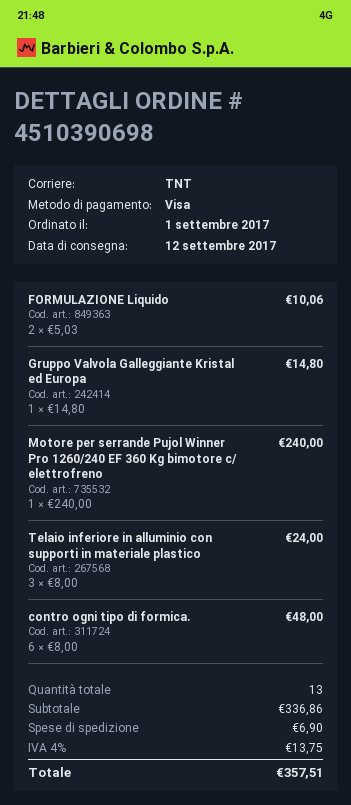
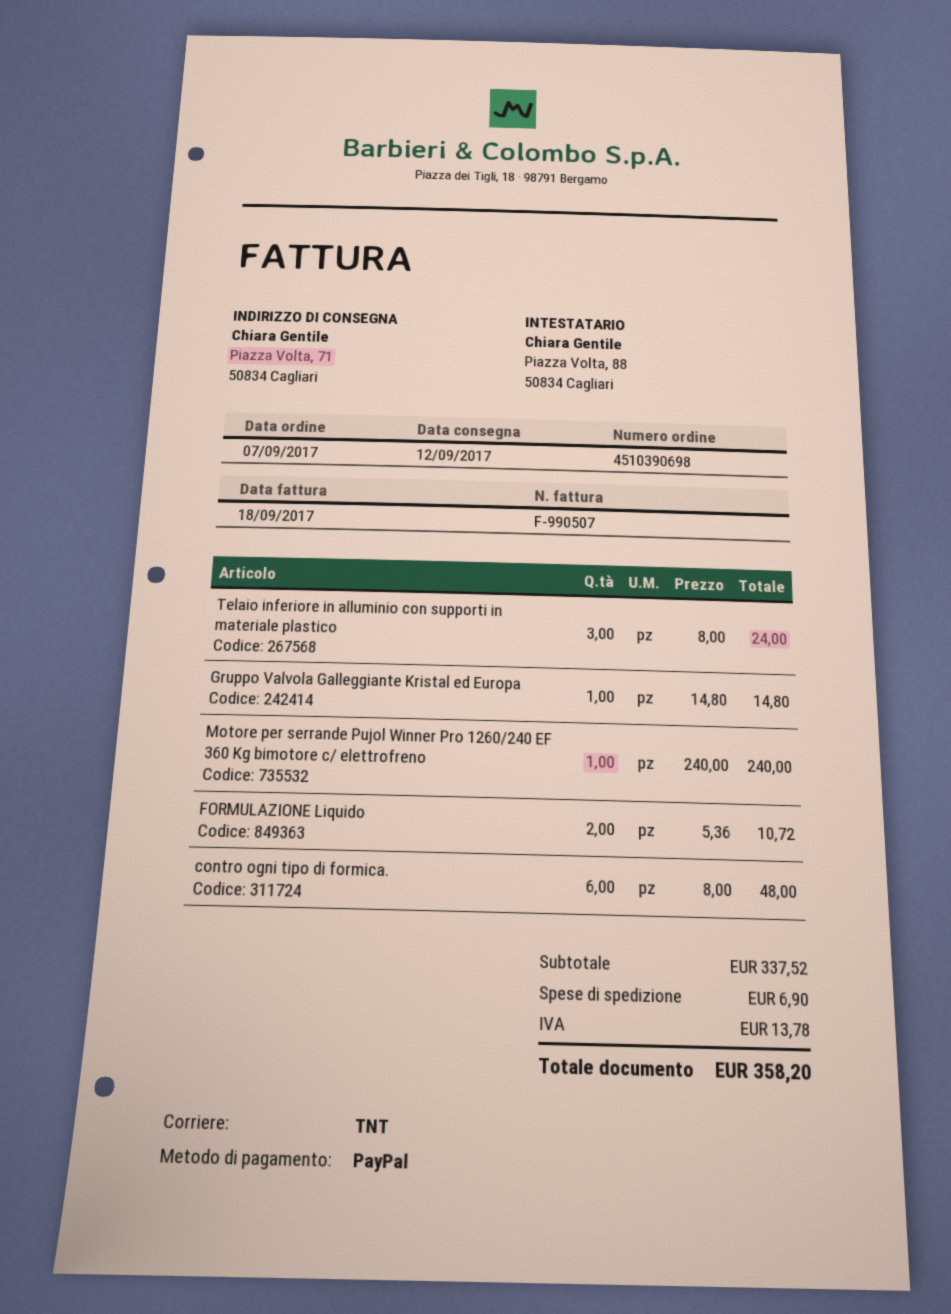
order date: 2017-09-01 -> 2017-09-07
payment method: Visa -> PayPal
FORMULAZIONE Liquido: 2 x 5.03 = 10.06 -> 2 x 5.36 = 10.72
subtotal: 336.86 -> 337.52
tax: 13.75 -> 13.78
total: 357.51 -> 358.20

